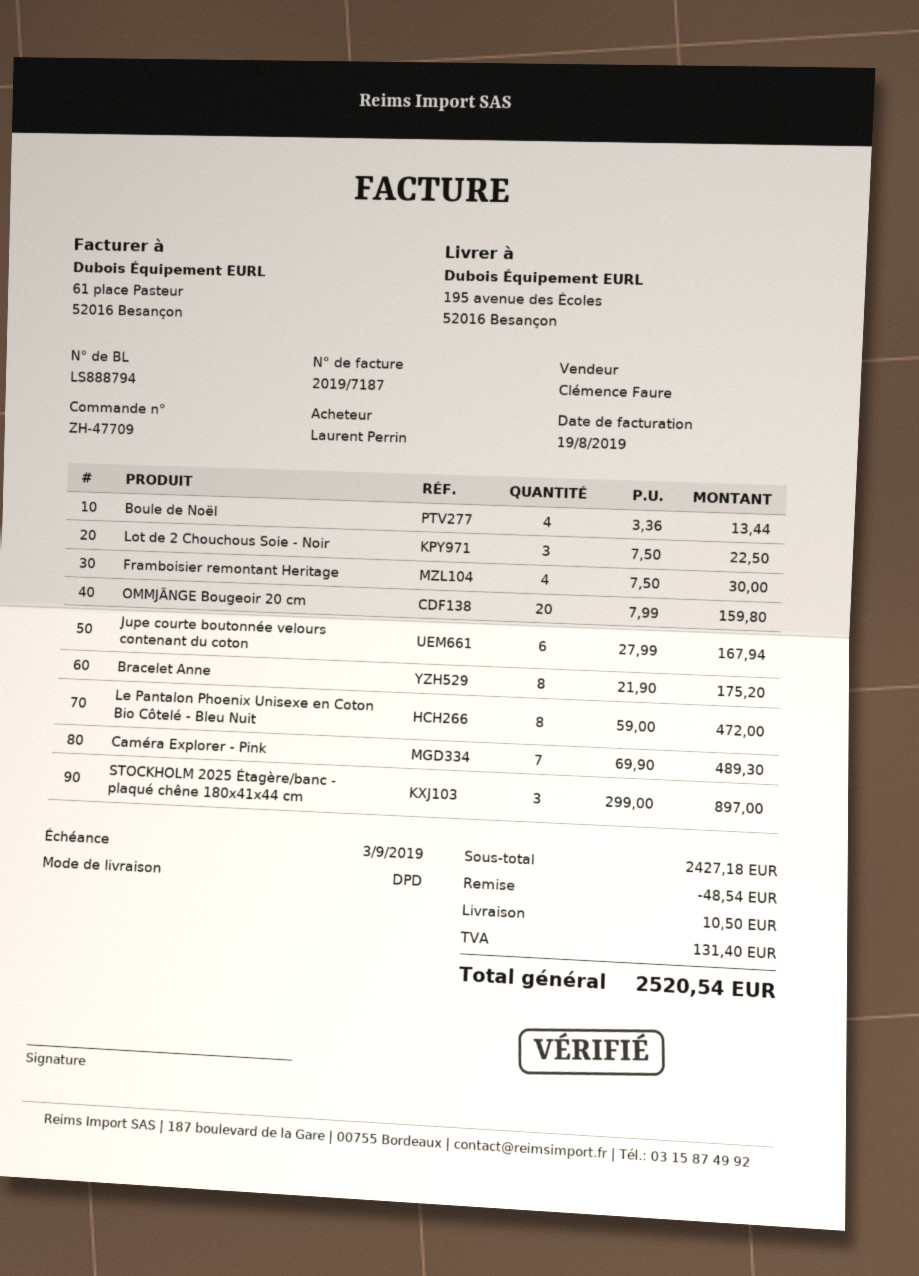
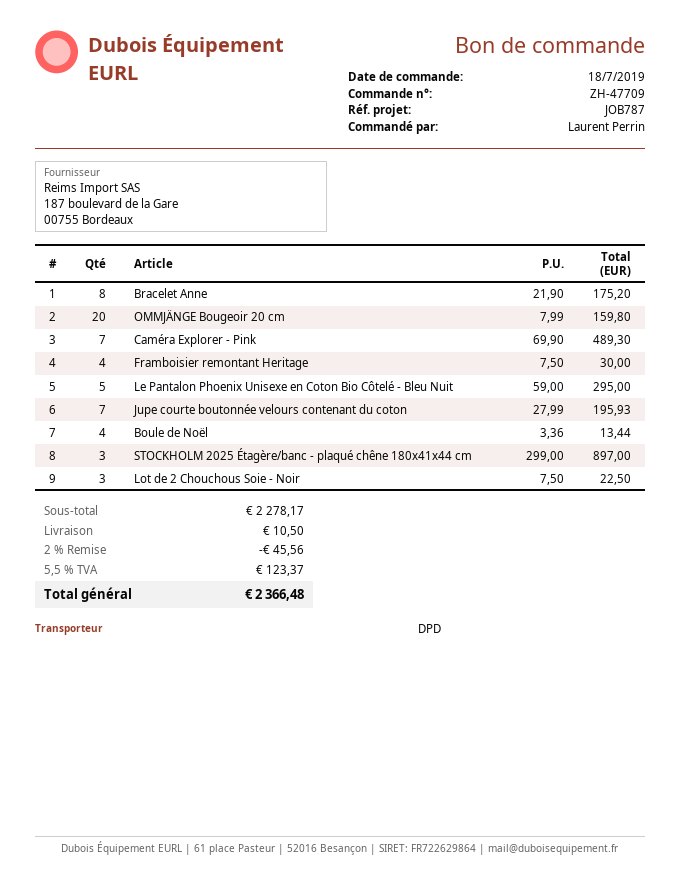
Jupe courte boutonnée velours contenant du coton: 6 x 27.99 = 167.94 -> 7 x 27.99 = 195.93
Le Pantalon Phoenix Unisexe en Coton Bio Côtelé - Bleu Nuit: 8 x 59.00 = 472.00 -> 5 x 59.00 = 295.00
subtotal: 2427.18 -> 2278.17
discount: 48.54 -> 45.56
tax: 131.40 -> 123.37
total: 2520.54 -> 2366.48

